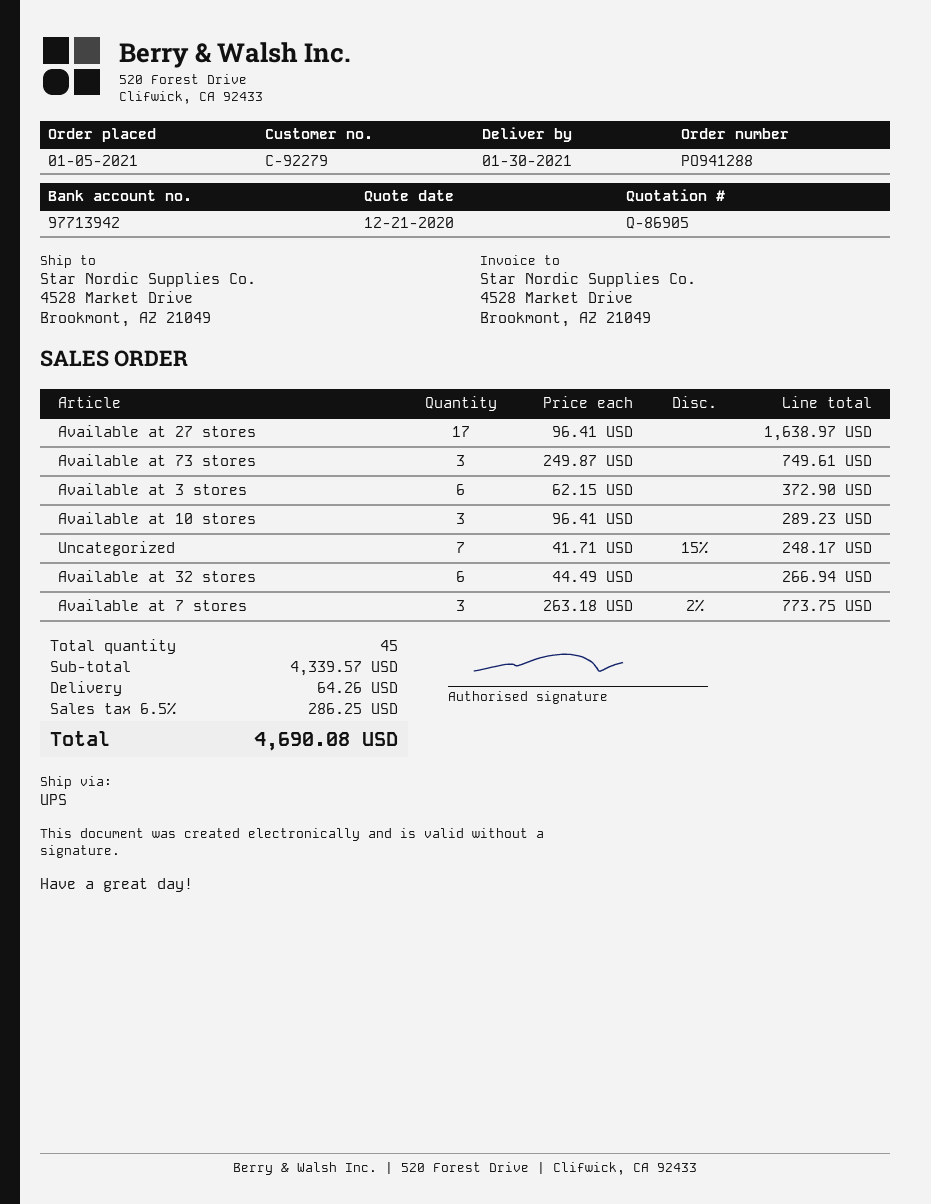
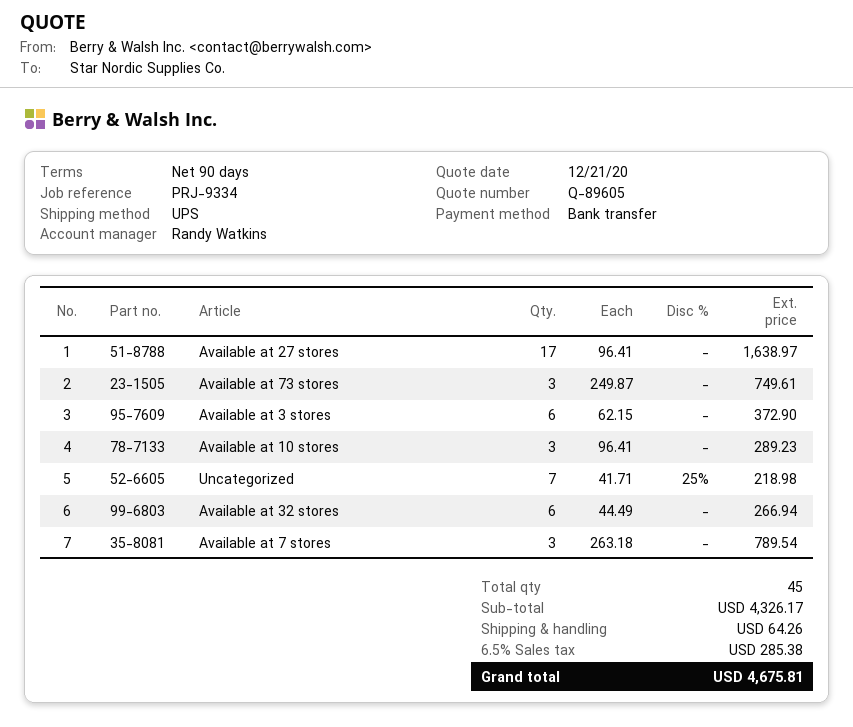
quote number: Q-86905 -> Q-89605
Uncategorized: 7 x 41.71 - 15% = 248.17 -> 7 x 41.71 - 25% = 218.98
Available at 7 stores: 3 x 263.18 - 2% = 773.75 -> 3 x 263.18 = 789.54
subtotal: 4339.57 -> 4326.17
tax: 6.5% = 286.25 -> 6.5% = 285.38
total: 4690.08 -> 4675.81

